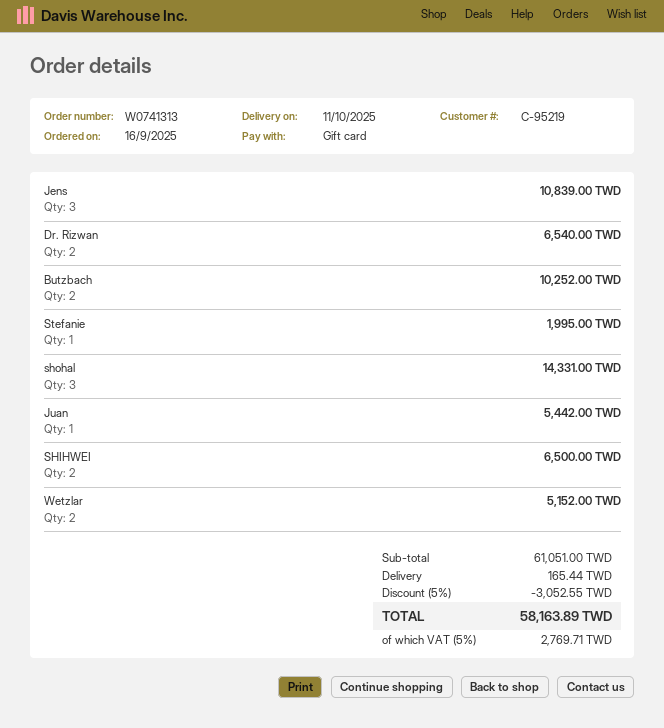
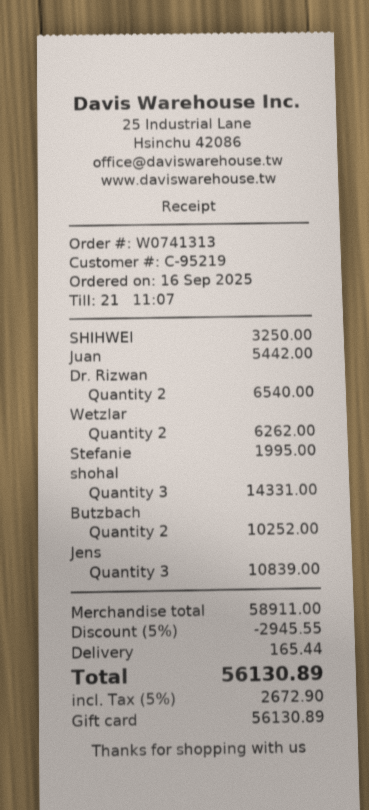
SHIHWEI: 2 for 6500.00 -> 1 for 3250.00
Wetzlar: 2 for 5152.00 -> 2 for 6262.00
subtotal: 61051.00 -> 58911.00
discount: 5% = 3052.55 -> 5% = 2945.55
tax: 5% = 2769.71 -> 5% = 2672.90
total: 58163.89 -> 56130.89

